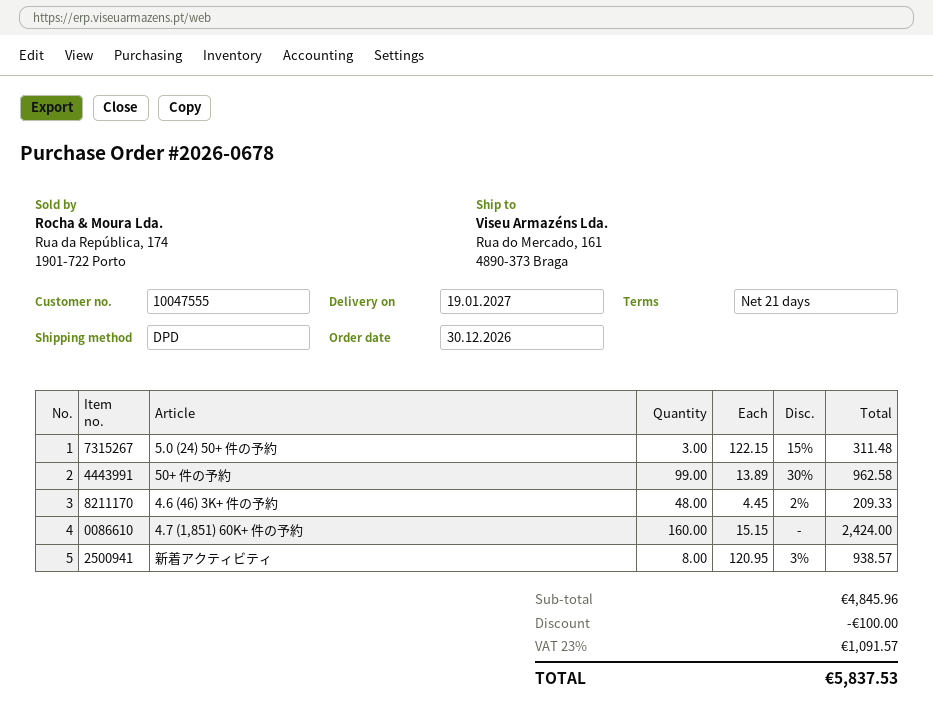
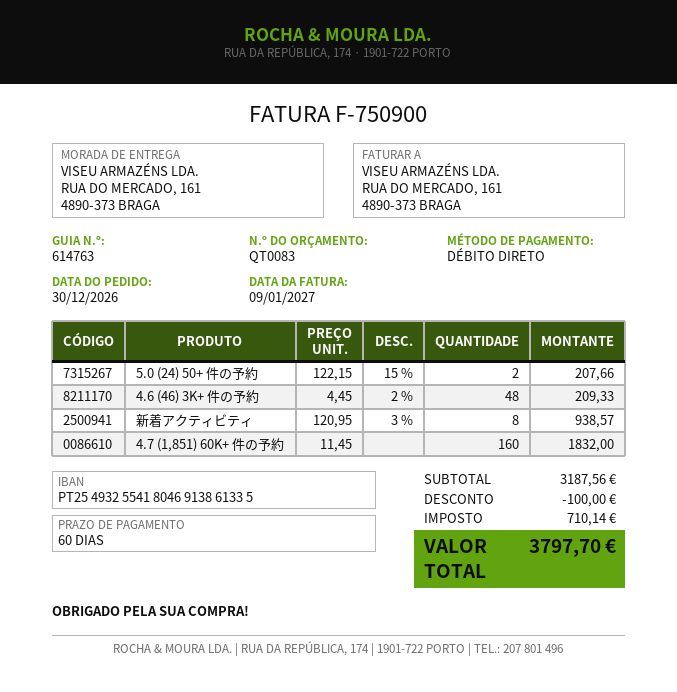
payment terms: 21 days -> 60 days
5.0 (24) 50+ 件の予約: 3 x 122.15 - 15% = 311.48 -> 2 x 122.15 - 15% = 207.66
50+ 件の予約: 99 x 13.89 - 30% = 962.58 -> none
4.7 (1,851) 60K+ 件の予約: 160 x 15.15 = 2424.00 -> 160 x 11.45 = 1832.00
subtotal: 4845.96 -> 3187.56
tax: 1091.57 -> 710.14
total: 5837.53 -> 3797.70

